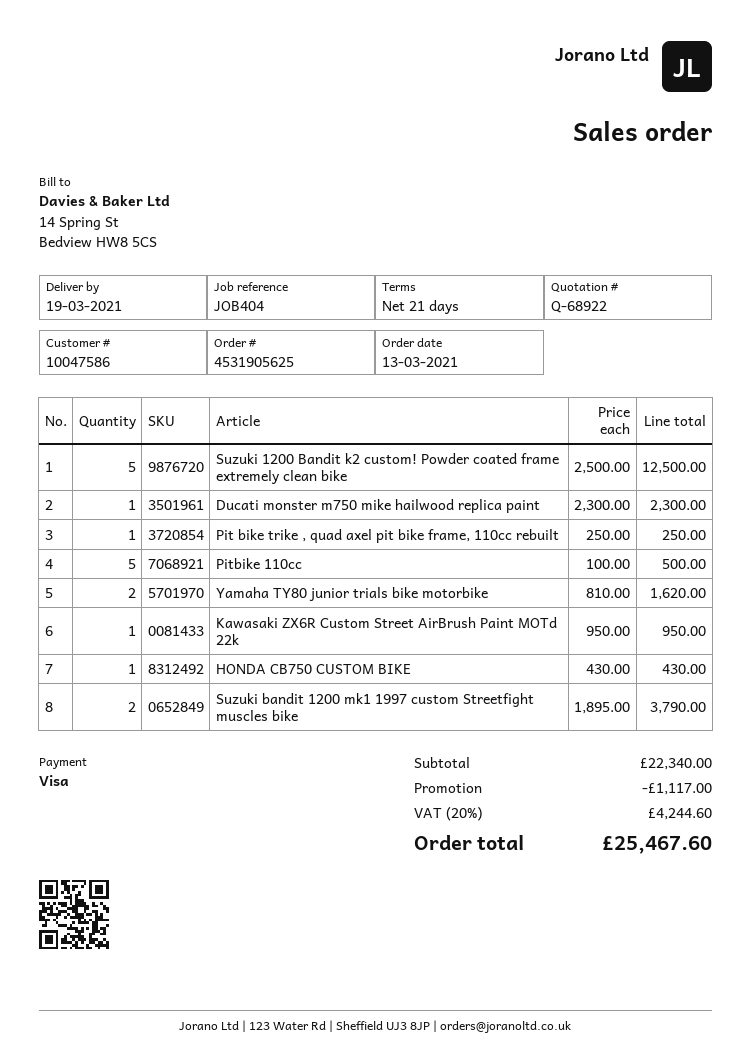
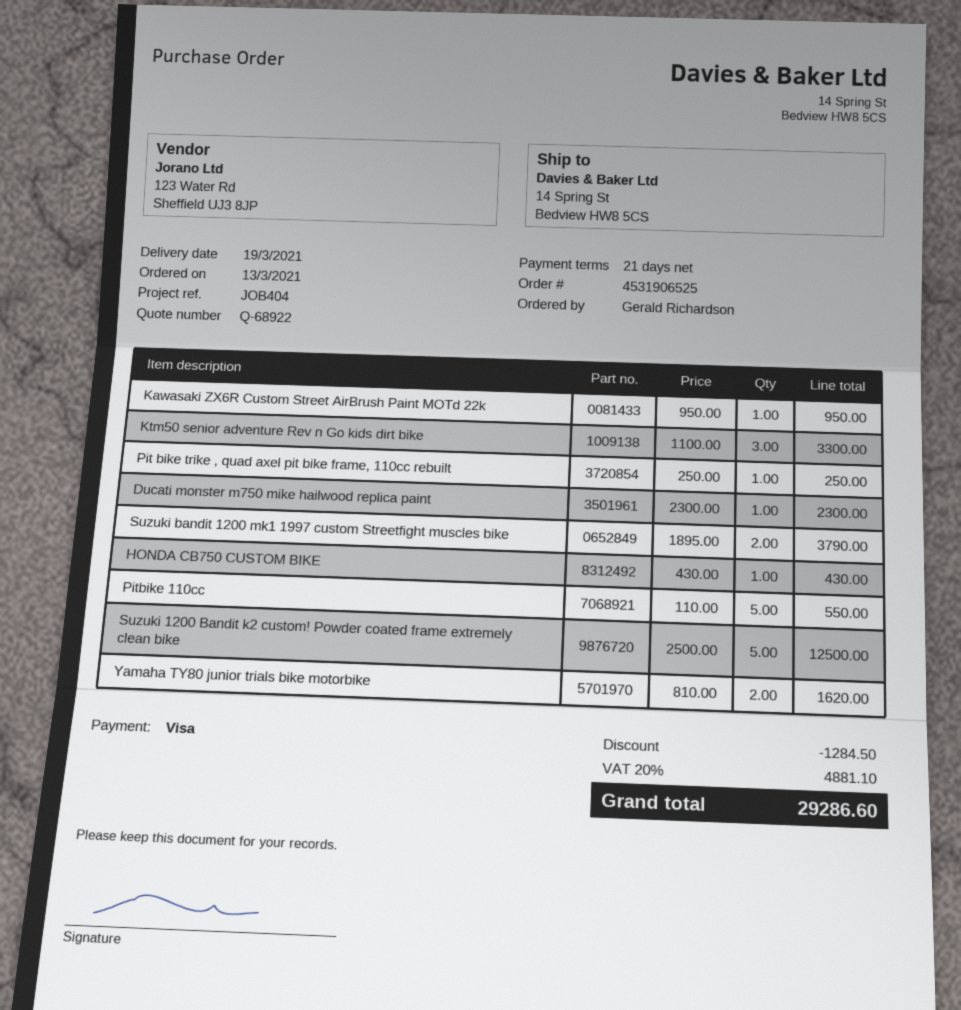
order number: 4531905625 -> 4531906525
Pitbike 110cc: 5 x 100.00 = 500.00 -> 5 x 110.00 = 550.00
Ktm50 senior adventure Rev n Go kids dirt bike: none -> 3 x 1100.00 = 3300.00
discount: 1117.00 -> 1284.50
tax: 20% = 4244.60 -> 20% = 4881.10
total: 25467.60 -> 29286.60

